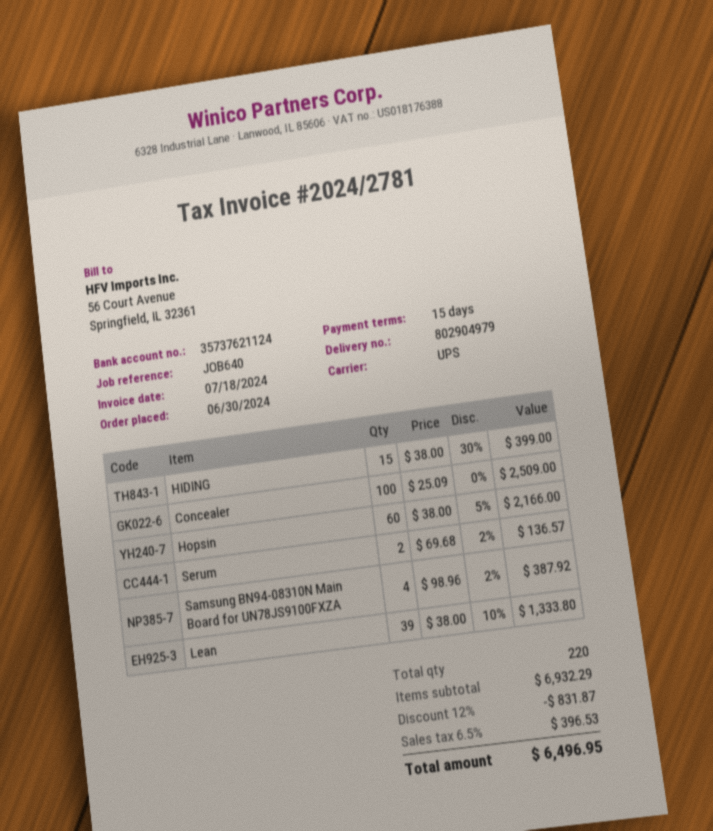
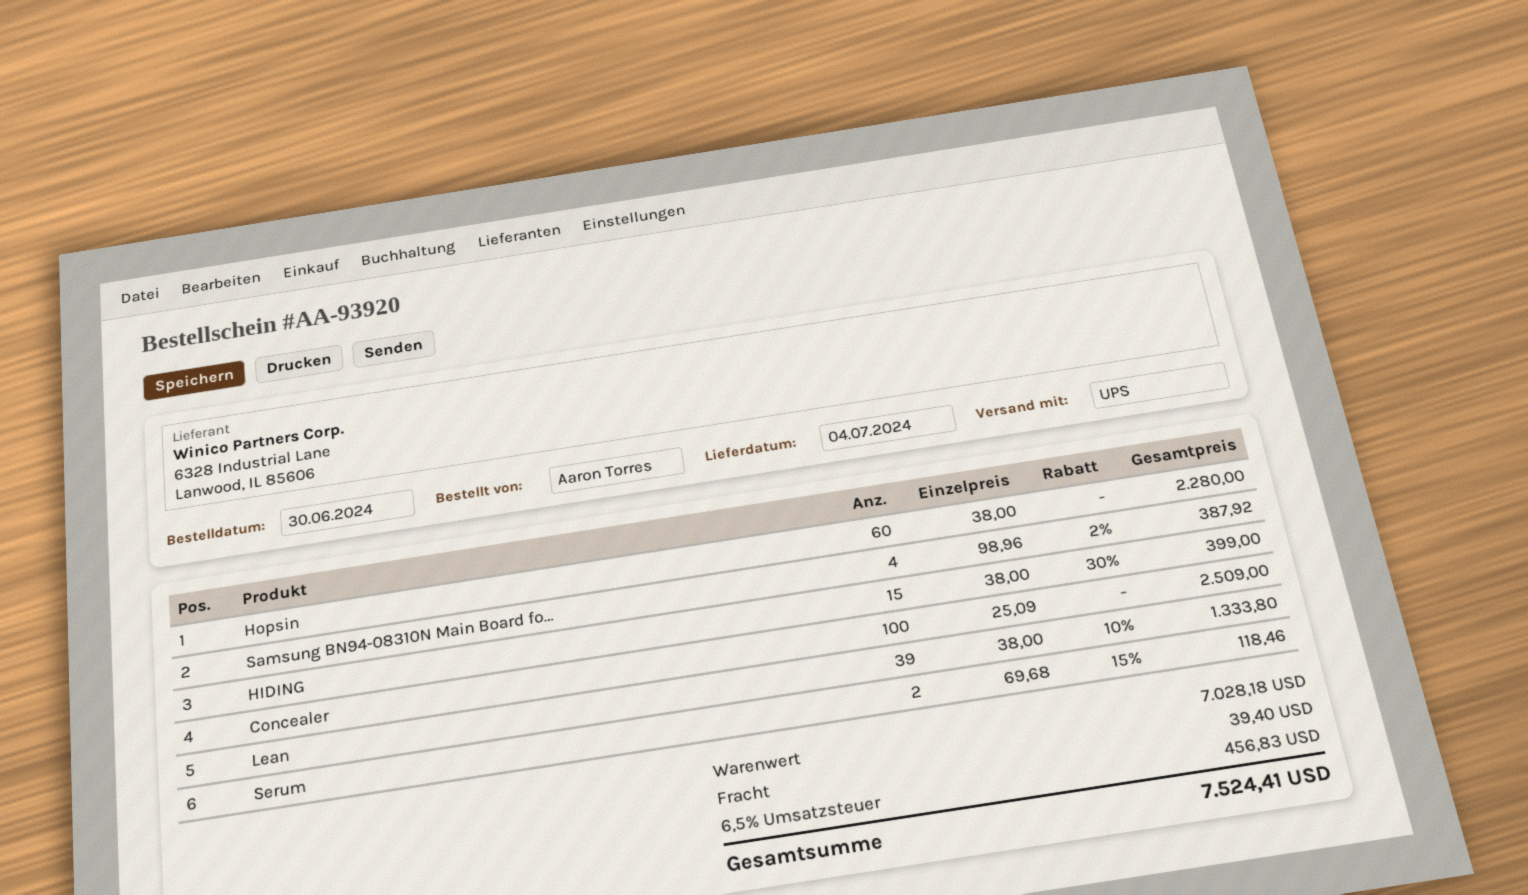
Hopsin: 60 x 38.00 - 5% = 2166.00 -> 60 x 38.00 = 2280.00
Serum: 2 x 69.68 - 2% = 136.57 -> 2 x 69.68 - 15% = 118.46
subtotal: 6932.29 -> 7028.18
discount: 12% = 831.87 -> none
shipping: none -> 39.40
tax: 6.5% = 396.53 -> 6.5% = 456.83
total: 6496.95 -> 7524.41

